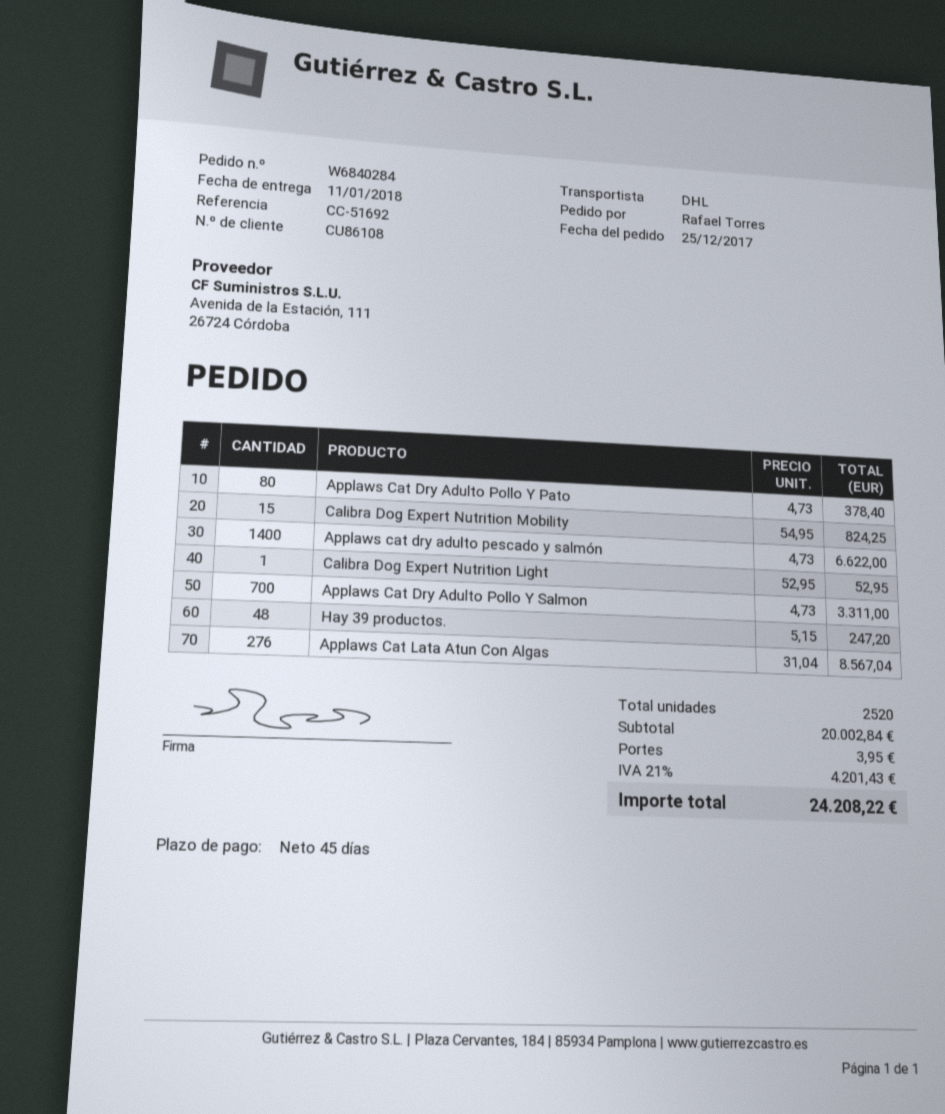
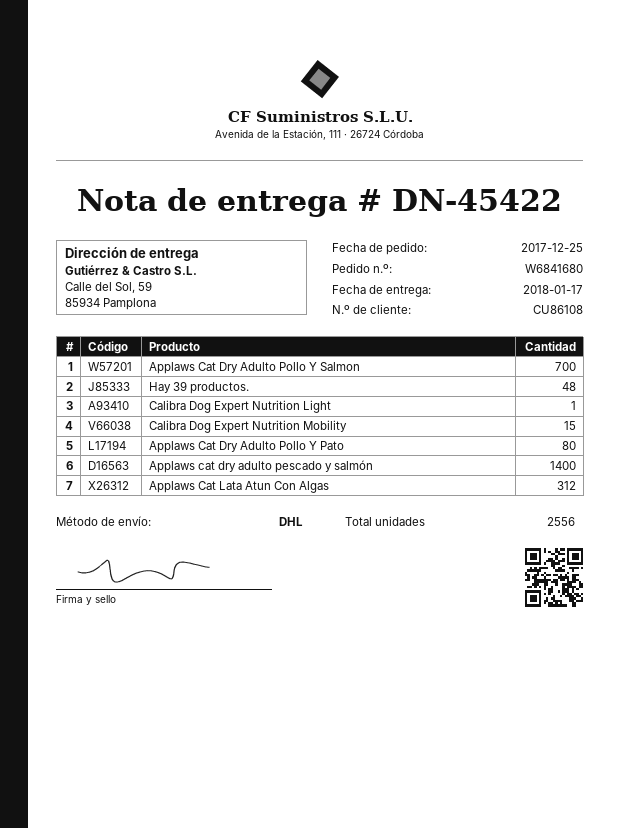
order number: W6840284 -> W6841680
delivery date: 2018-01-11 -> 2018-01-17
Applaws Cat Lata Atun Con Algas: 276 -> 312
total quantity: 2520 -> 2556

